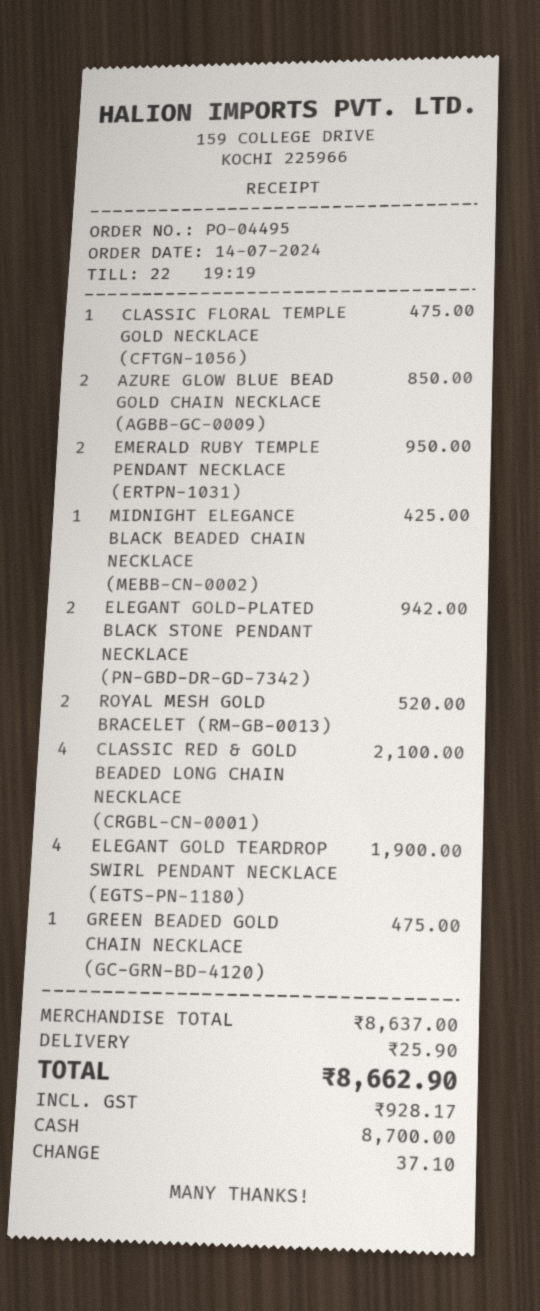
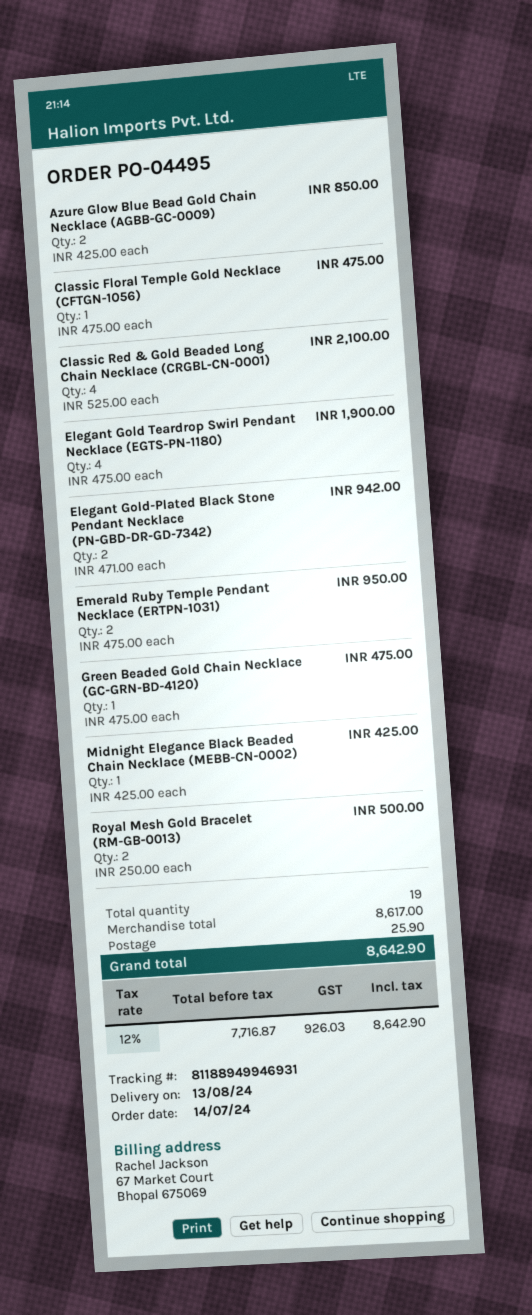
ROYAL MESH GOLD BRACELET (RM-GB-0013): 2 for 520.00 -> 2 for 500.00
subtotal: 8637.00 -> 8617.00
tax: 928.17 -> 926.03
total: 8662.90 -> 8642.90

